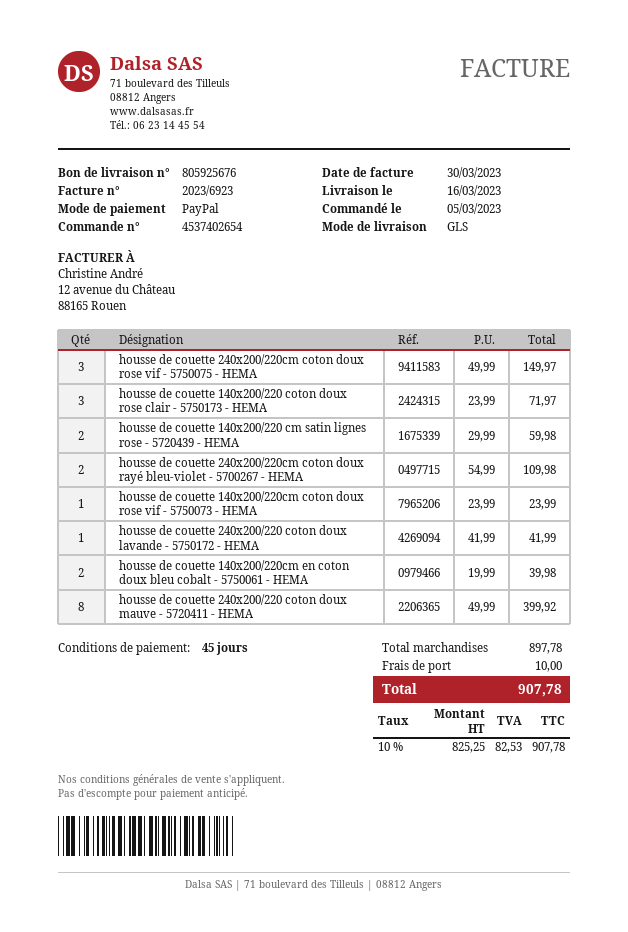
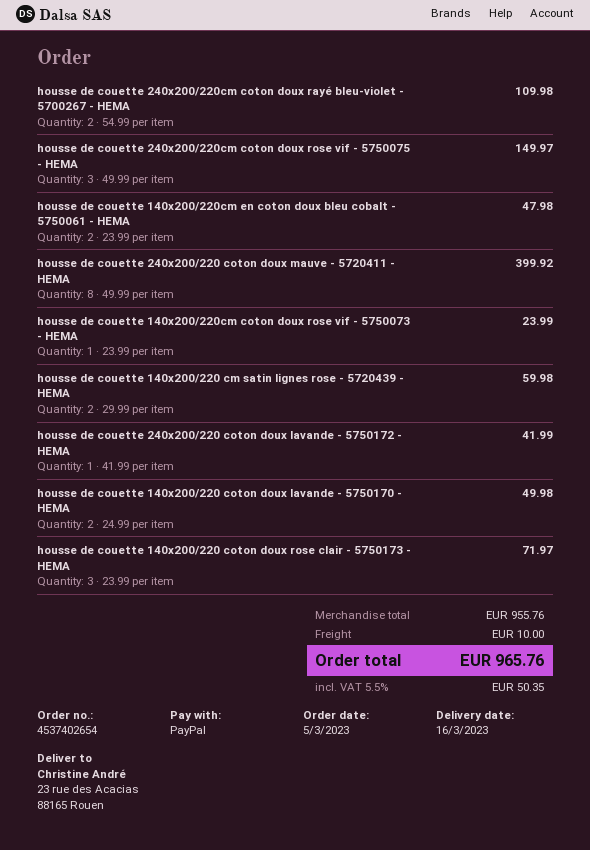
housse de couette 140x200/220cm en coton doux bleu cobalt - 5750061 - HEMA: 2 x 19.99 = 39.98 -> 2 x 23.99 = 47.98
housse de couette 140x200/220 coton doux lavande - 5750170 - HEMA: none -> 2 x 24.99 = 49.98
subtotal: 897.78 -> 955.76
tax: 10% = 82.53 -> 5.5% = 50.35
total: 907.78 -> 965.76

